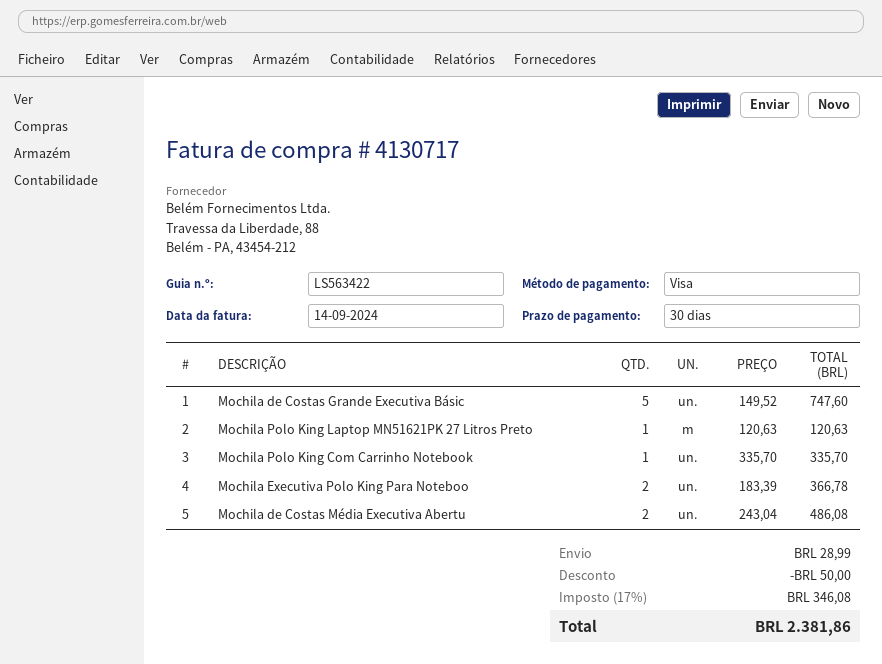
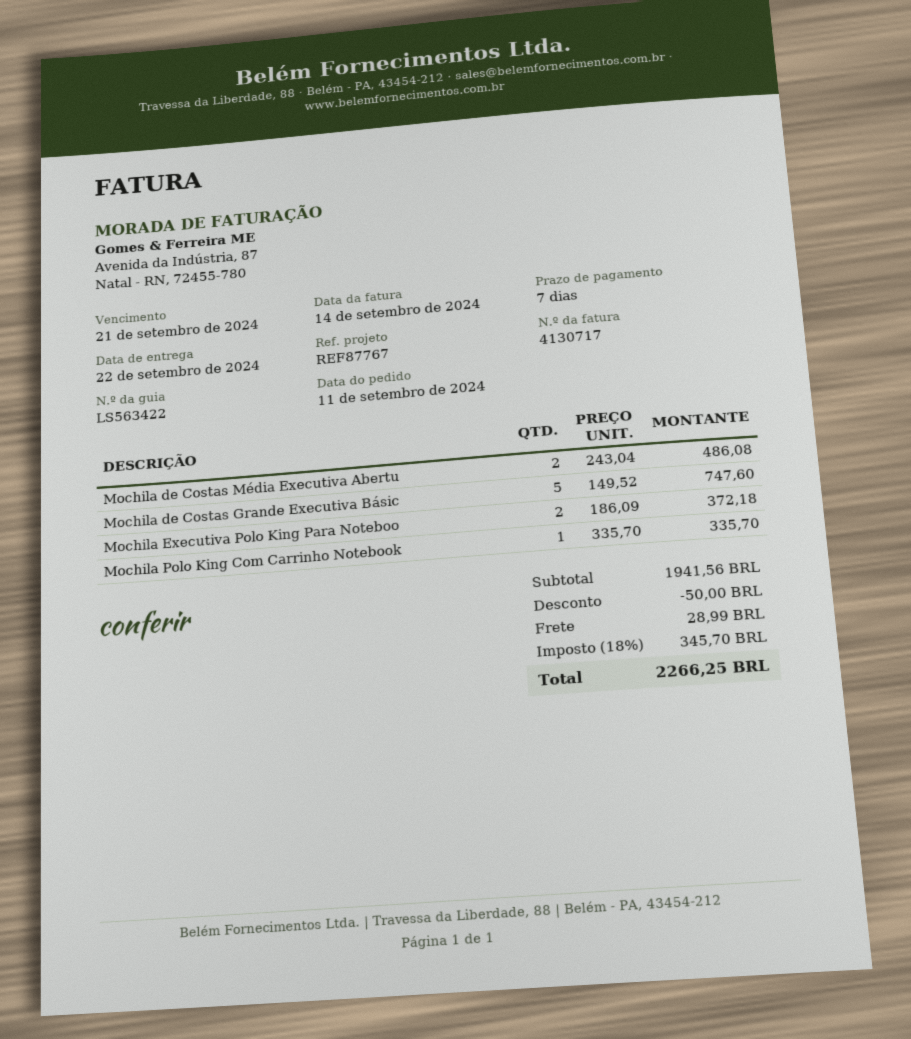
payment terms: 30 days -> 7 days
Mochila Polo King Laptop MN51621PK 27 Litros Preto: 1 x 120.63 = 120.63 -> none
Mochila Executiva Polo King Para Noteboo: 2 x 183.39 = 366.78 -> 2 x 186.09 = 372.18
tax: 17% = 346.08 -> 18% = 345.70
total: 2381.86 -> 2266.25

